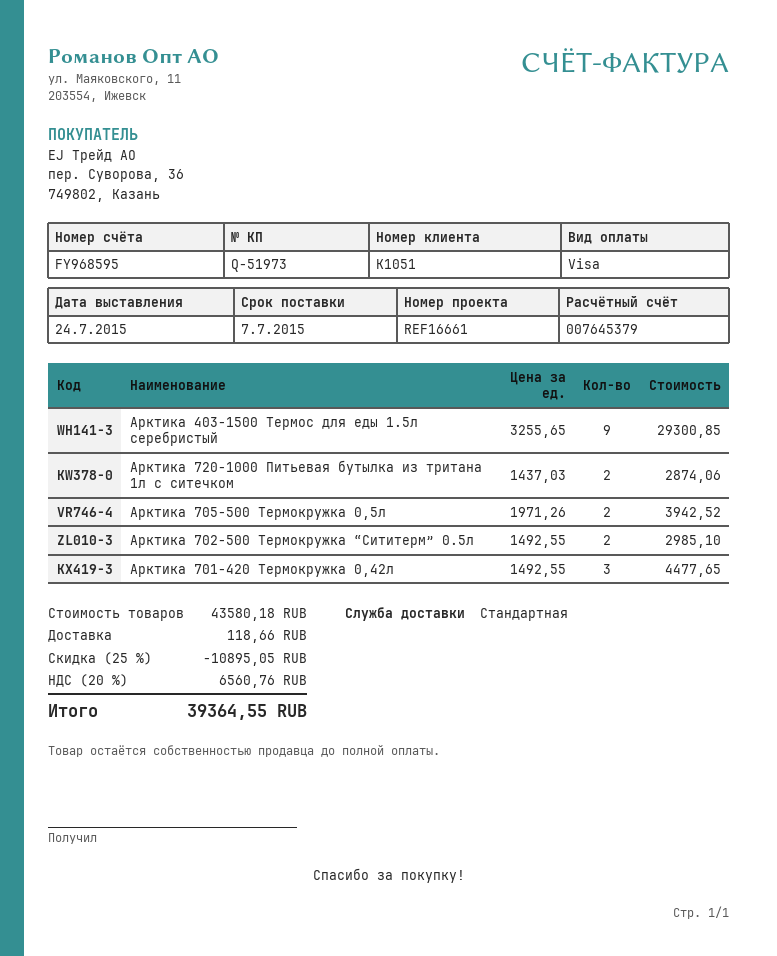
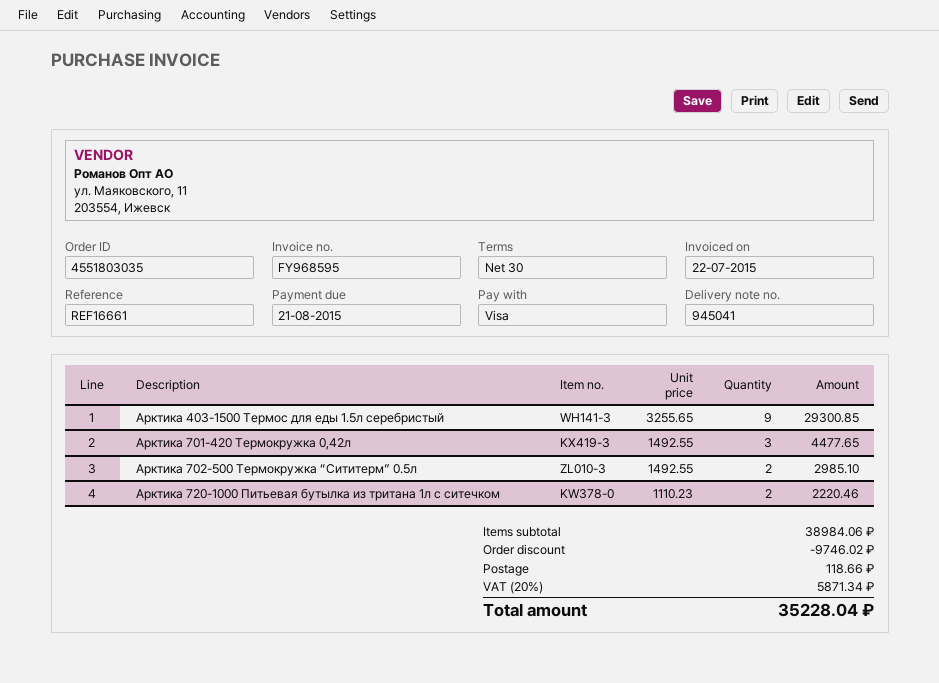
invoice date: 2015-07-24 -> 2015-07-22
Арктика 720-1000 Питьевая бутылка из тритана 1л с ситечком: 2 x 1437.03 = 2874.06 -> 2 x 1110.23 = 2220.46
Арктика 705-500 Термокружка 0,5л: 2 x 1971.26 = 3942.52 -> none
subtotal: 43580.18 -> 38984.06
discount: 10895.05 -> 9746.02
tax: 20% = 6560.76 -> 20% = 5871.34
total: 39364.55 -> 35228.04

